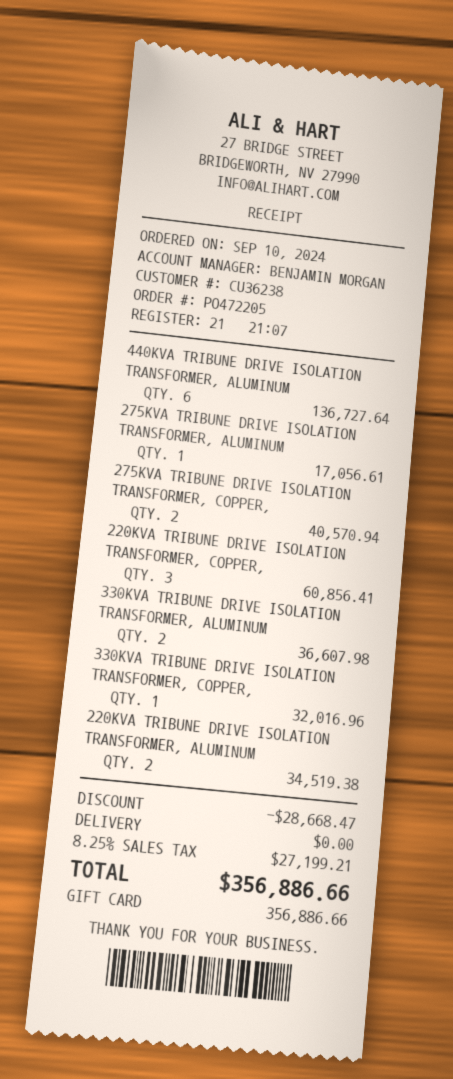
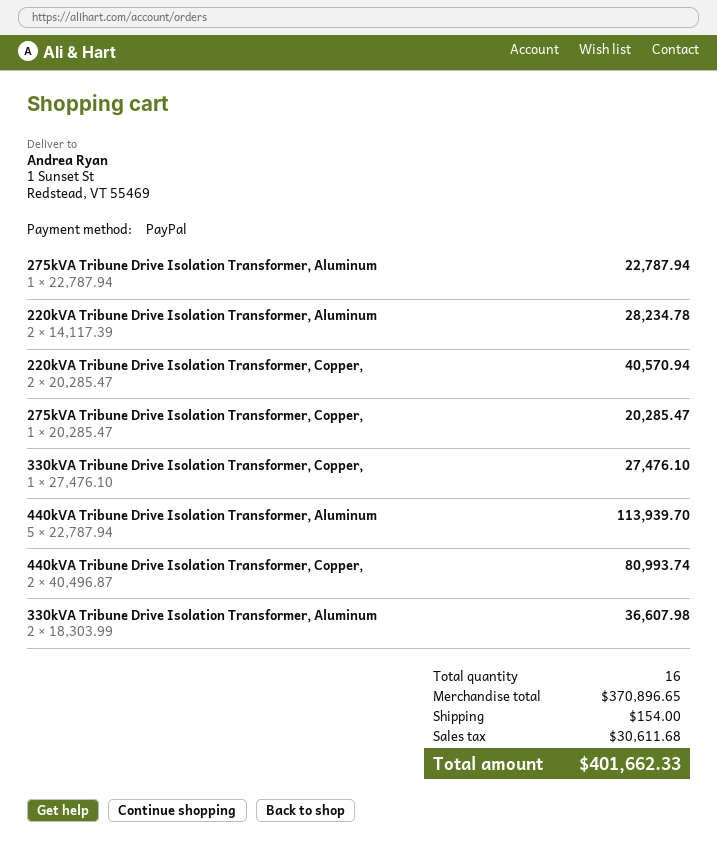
payment method: gift card -> PayPal
440KVA TRIBUNE DRIVE ISOLATION TRANSFORMER, ALUMINUM: 6 for 136727.64 -> 5 for 113939.70
275KVA TRIBUNE DRIVE ISOLATION TRANSFORMER, ALUMINUM: 1 for 17056.61 -> 1 for 22787.94
275KVA TRIBUNE DRIVE ISOLATION TRANSFORMER, COPPER,: 2 for 40570.94 -> 1 for 20285.47
220KVA TRIBUNE DRIVE ISOLATION TRANSFORMER, COPPER,: 3 for 60856.41 -> 2 for 40570.94
330KVA TRIBUNE DRIVE ISOLATION TRANSFORMER, COPPER,: 1 for 32016.96 -> 1 for 27476.10
220KVA TRIBUNE DRIVE ISOLATION TRANSFORMER, ALUMINUM: 2 for 34519.38 -> 2 for 28234.78
440kVA Tribune Drive Isolation Transformer, Copper,: none -> 2 for 80993.74
discount: 28668.47 -> none
shipping: 0.00 -> 154.00
tax: 27199.21 -> 30611.68
total: 356886.66 -> 401662.33

